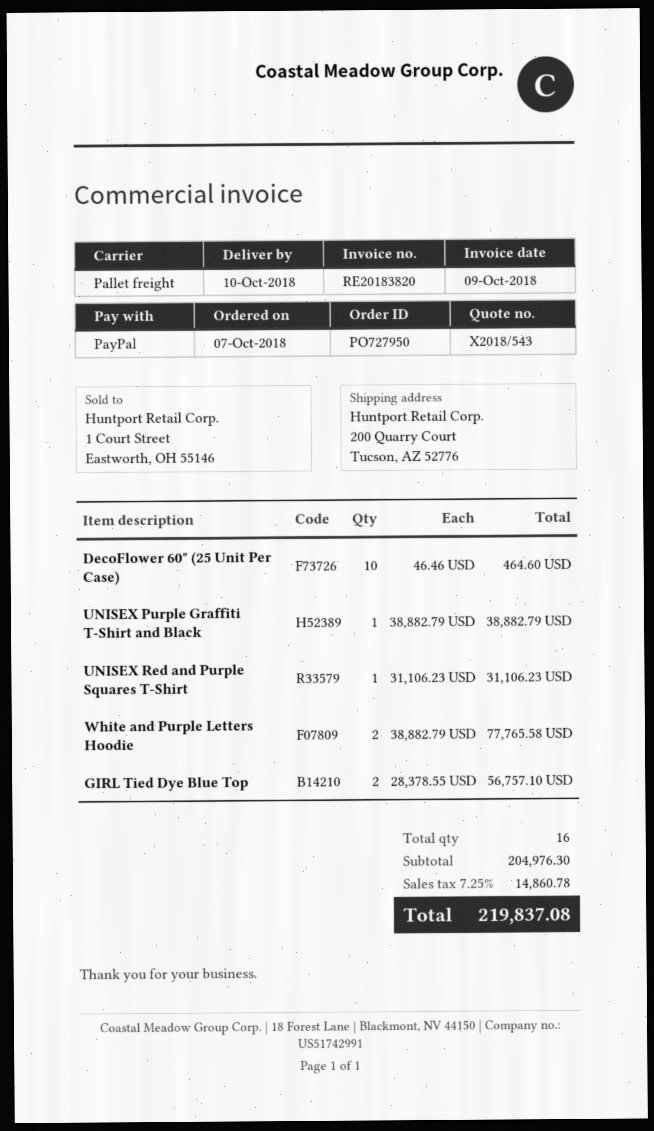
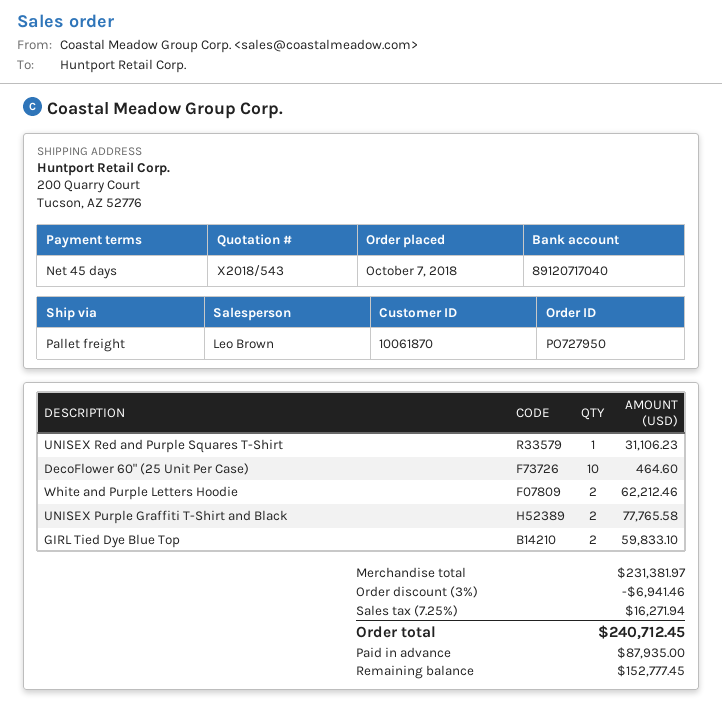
UNISEX Purple Graffiti T-Shirt and Black: 1 for 38882.79 -> 2 for 77765.58
White and Purple Letters Hoodie: 2 for 77765.58 -> 2 for 62212.46
GIRL Tied Dye Blue Top: 2 for 56757.10 -> 2 for 59833.10
subtotal: 204976.30 -> 231381.97
discount: none -> 3% = 6941.46
tax: 7.25% = 14860.78 -> 7.25% = 16271.94
total: 219837.08 -> 240712.45

